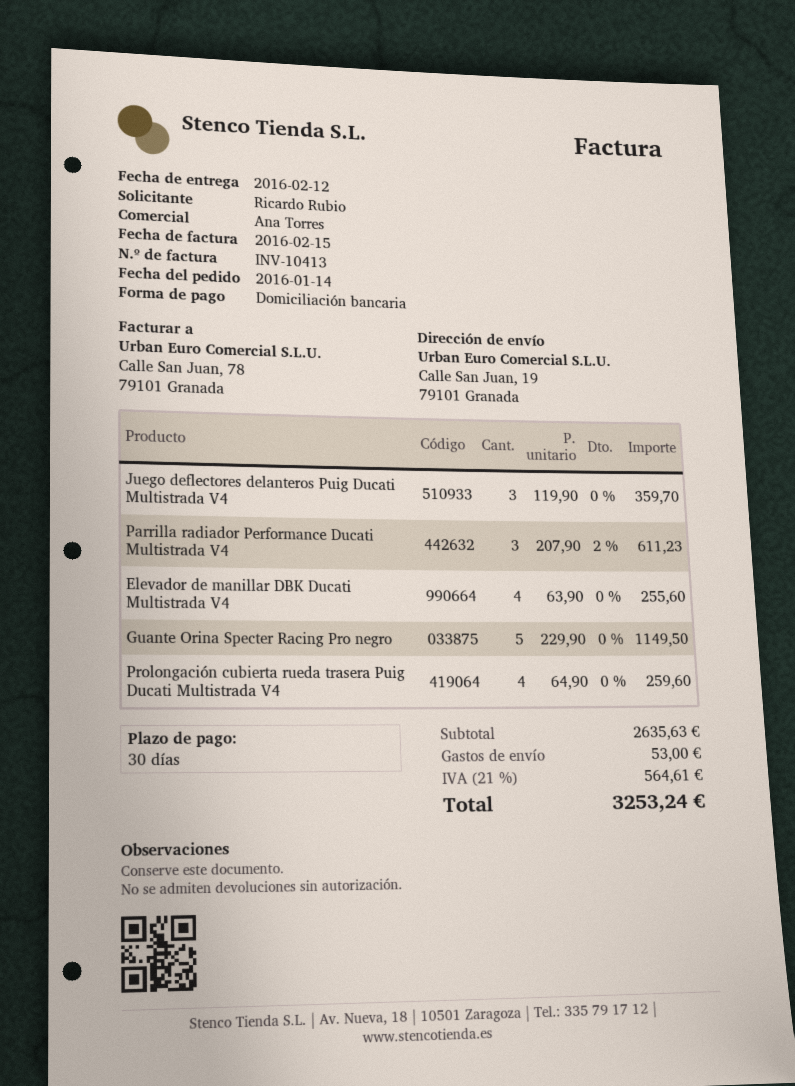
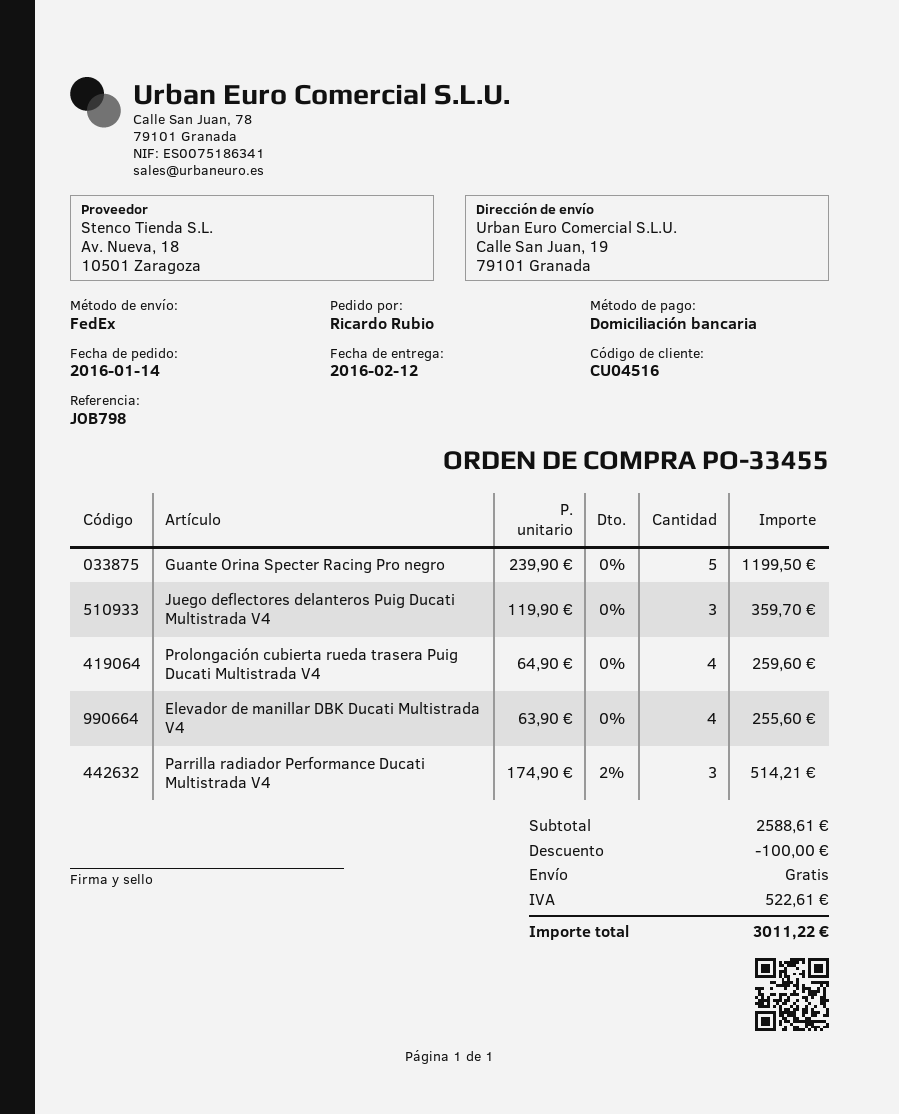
Parrilla radiador Performance Ducati Multistrada V4: 3 x 207.90 - 2% = 611.23 -> 3 x 174.90 - 2% = 514.21
Guante Orina Specter Racing Pro negro: 5 x 229.90 = 1149.50 -> 5 x 239.90 = 1199.50
subtotal: 2635.63 -> 2588.61
discount: none -> 100.00
shipping: 53.00 -> 0.00
tax: 564.61 -> 522.61
total: 3253.24 -> 3011.22

